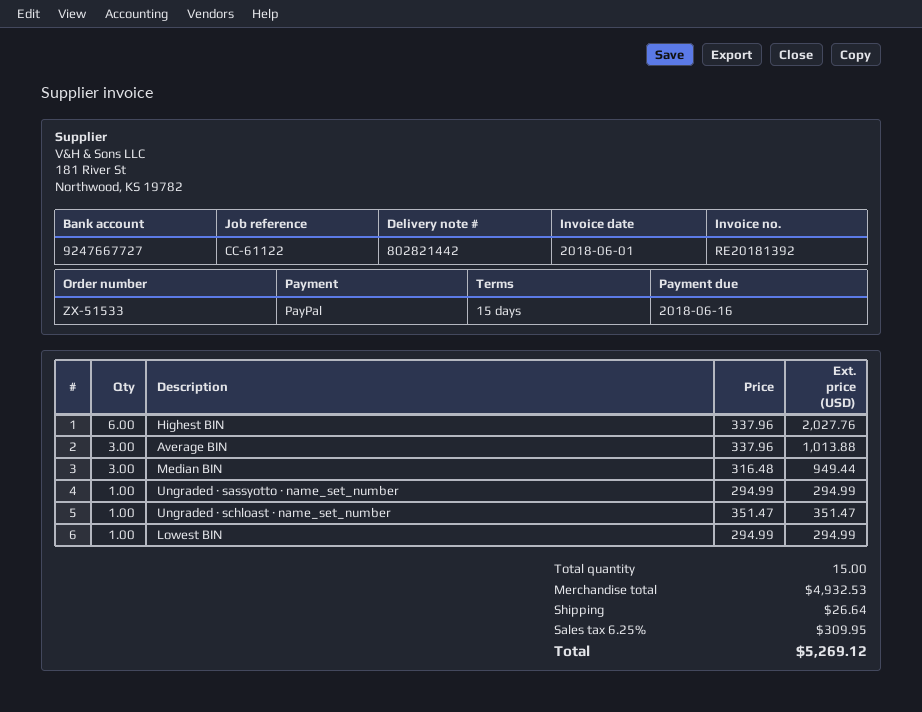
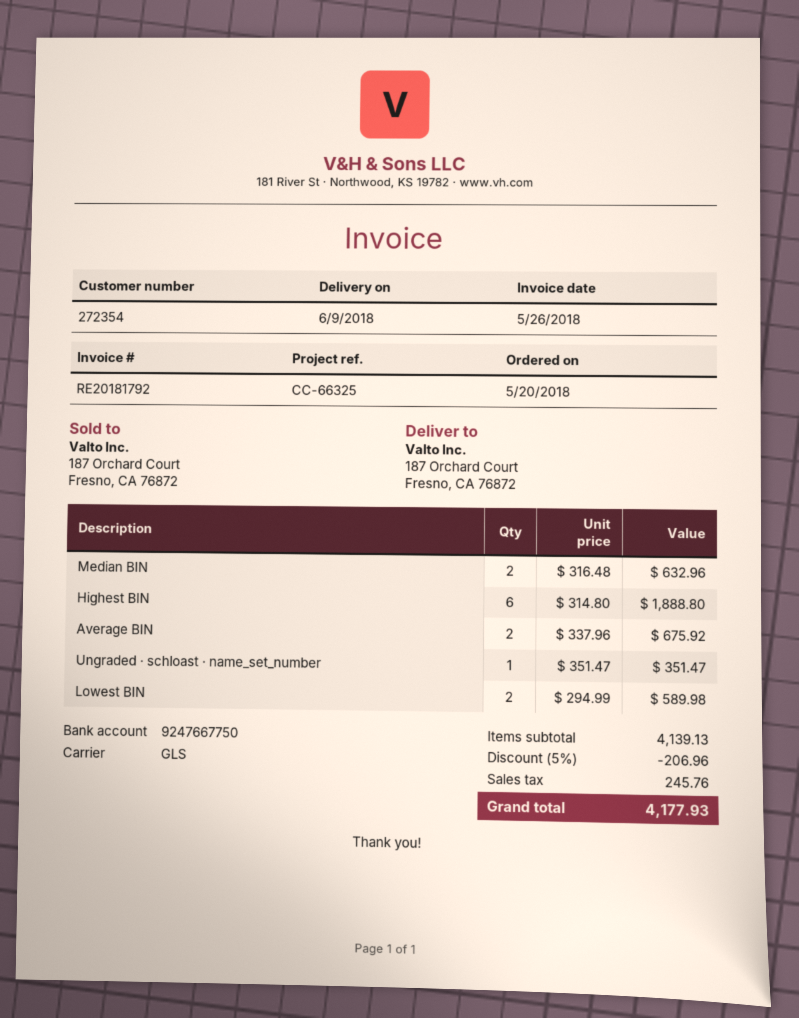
invoice number: RE20181392 -> RE20181792
invoice date: 2018-06-01 -> 2018-05-26
reference: CC-61122 -> CC-66325
bank account: 9247667727 -> 9247667750
Highest BIN: 6 x 337.96 = 2027.76 -> 6 x 314.80 = 1888.80
Average BIN: 3 x 337.96 = 1013.88 -> 2 x 337.96 = 675.92
Median BIN: 3 x 316.48 = 949.44 -> 2 x 316.48 = 632.96
Ungraded · sassyotto · name_set_number: 1 x 294.99 = 294.99 -> none
Lowest BIN: 1 x 294.99 = 294.99 -> 2 x 294.99 = 589.98
subtotal: 4932.53 -> 4139.13
discount: none -> 5% = 206.96
shipping: 26.64 -> none
tax: 309.95 -> 245.76
total: 5269.12 -> 4177.93

